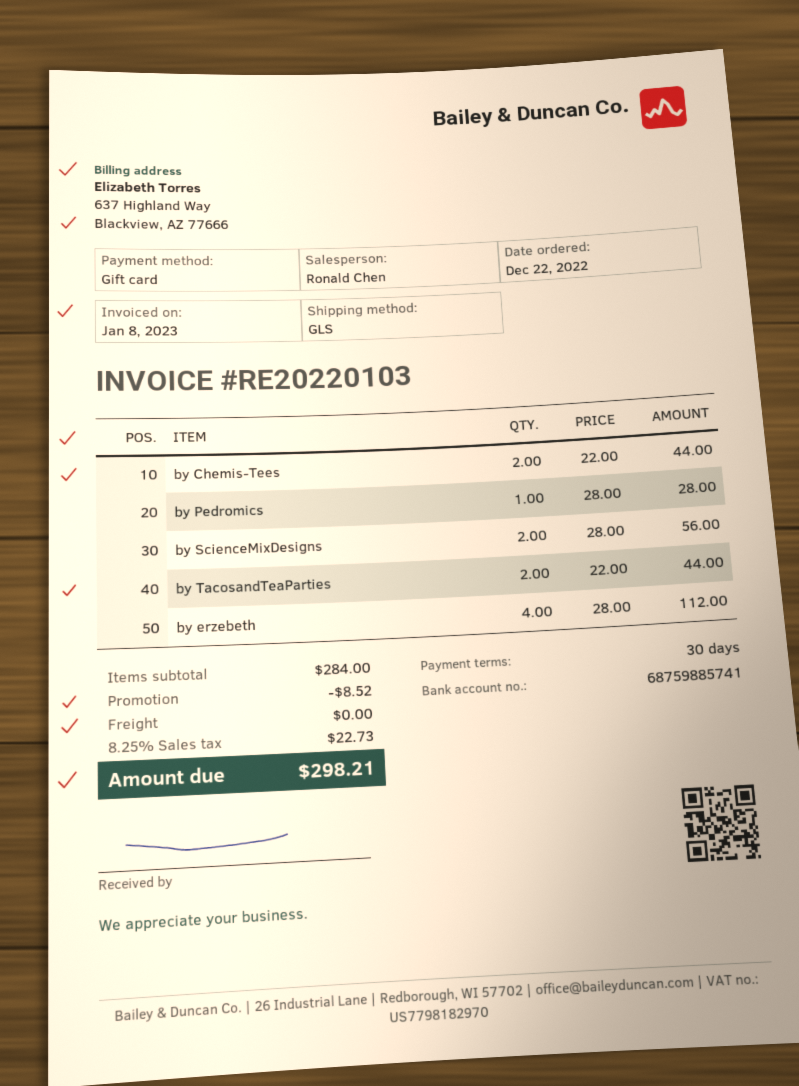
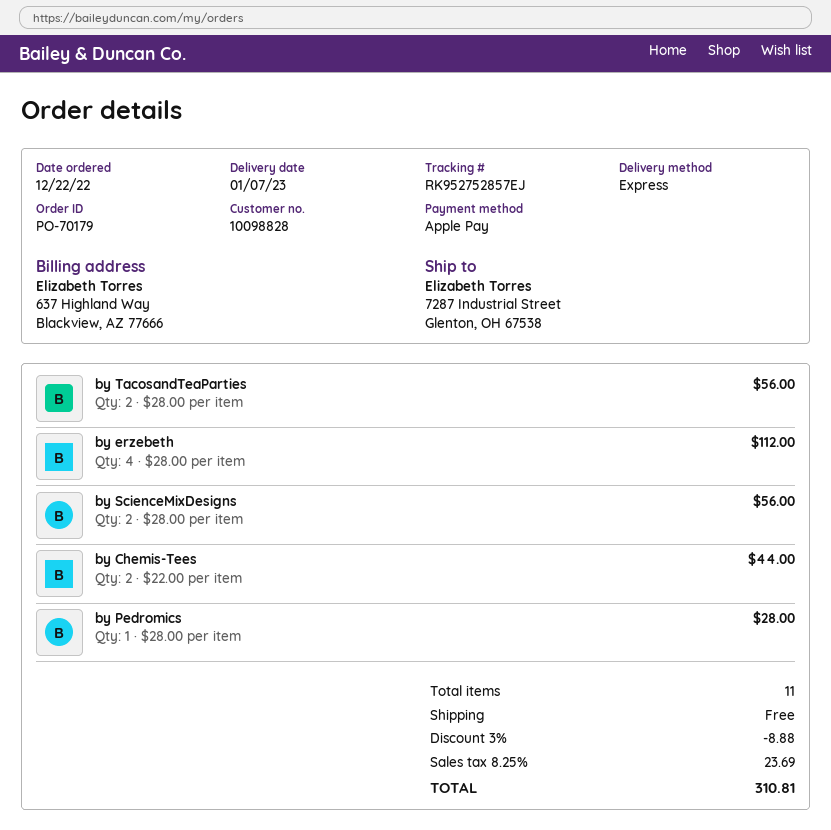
payment method: gift card -> Apple Pay
shipping method: GLS -> express
by TacosandTeaParties: 2 x 22.00 = 44.00 -> 2 x 28.00 = 56.00
discount: 8.52 -> 8.88
tax: 8.25% = 22.73 -> 8.25% = 23.69
total: 298.21 -> 310.81

